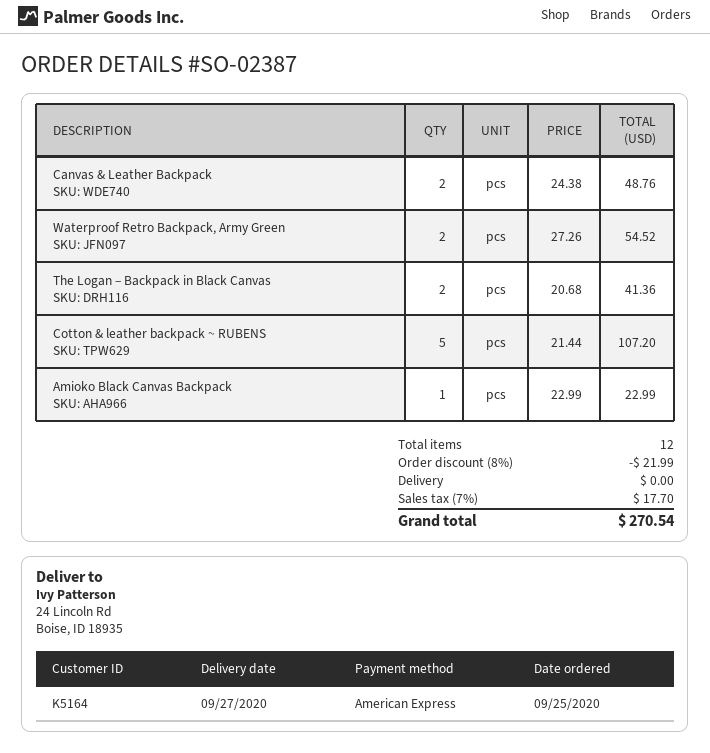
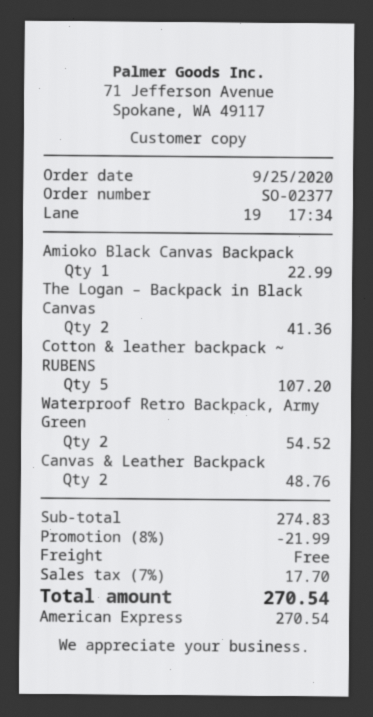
order number: SO-02387 -> SO-02377

